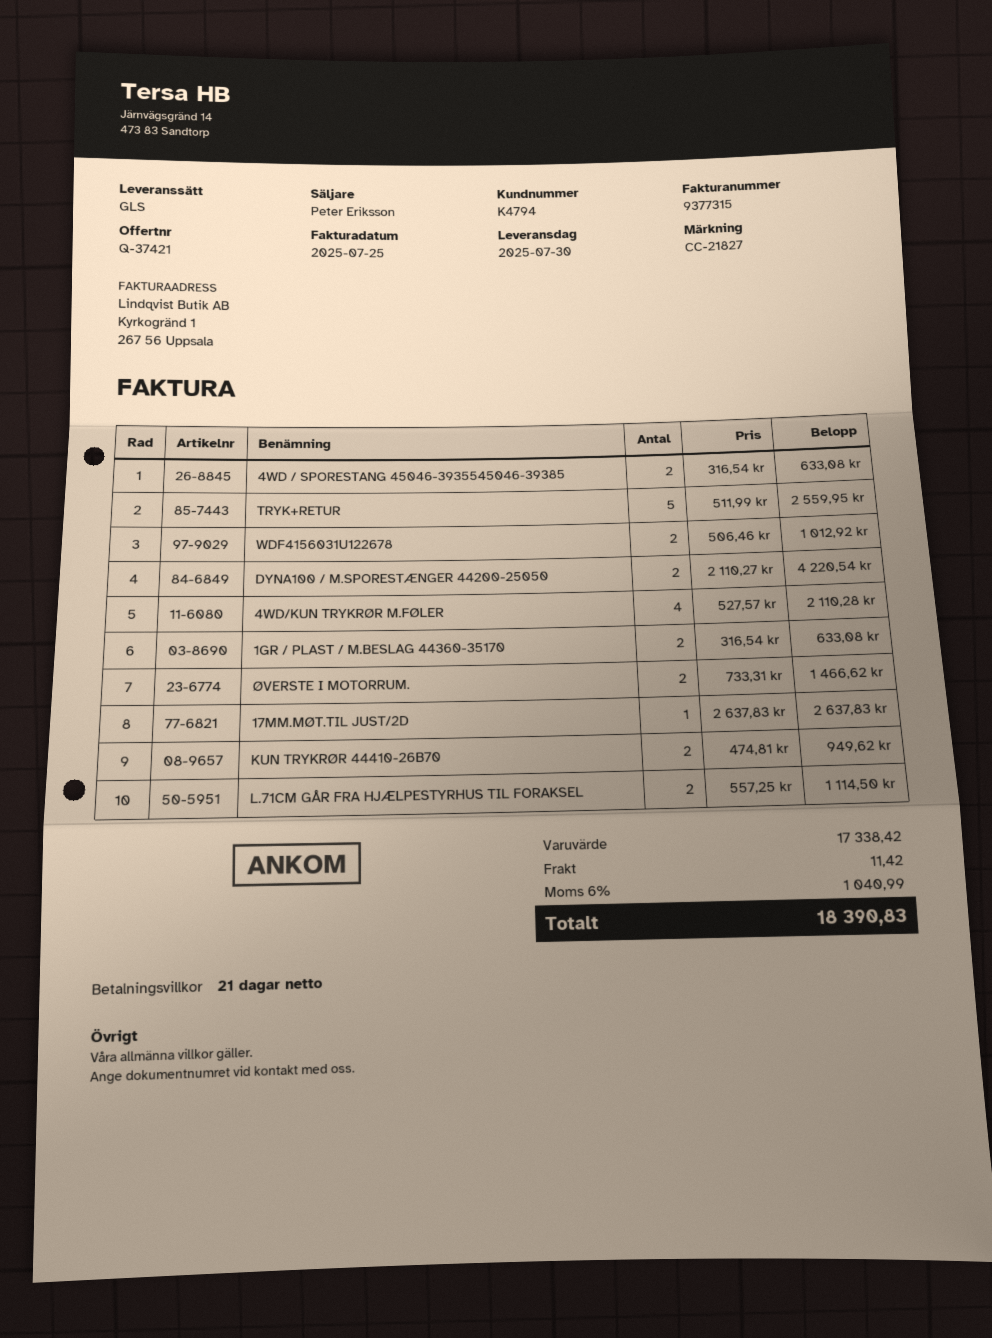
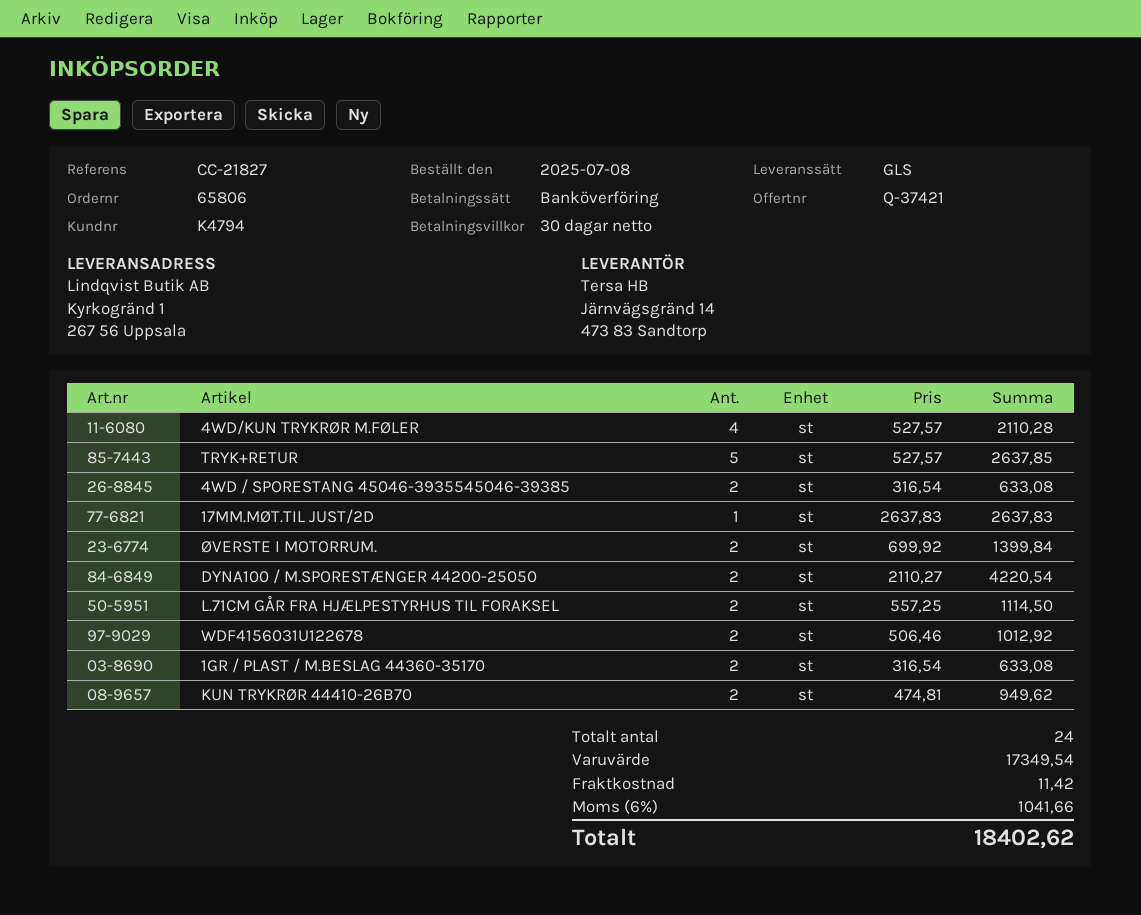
payment terms: 21 days -> 30 days
TRYK+RETUR: 5 x 511.99 = 2559.95 -> 5 x 527.57 = 2637.85
ØVERSTE I MOTORRUM.: 2 x 733.31 = 1466.62 -> 2 x 699.92 = 1399.84
subtotal: 17338.42 -> 17349.54
tax: 6% = 1040.99 -> 6% = 1041.66
total: 18390.83 -> 18402.62

